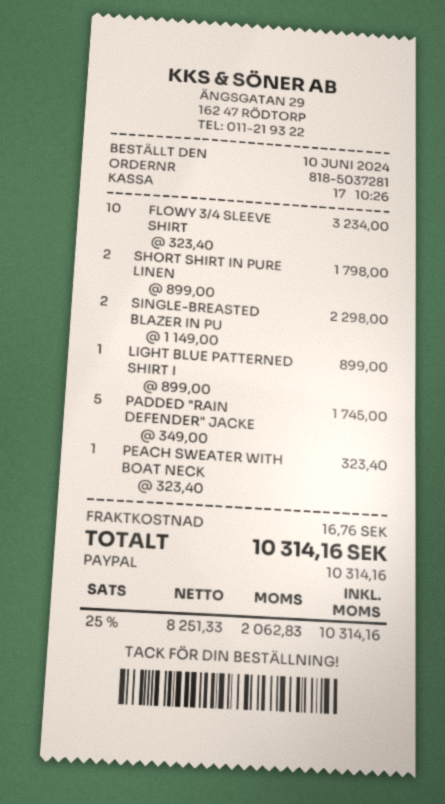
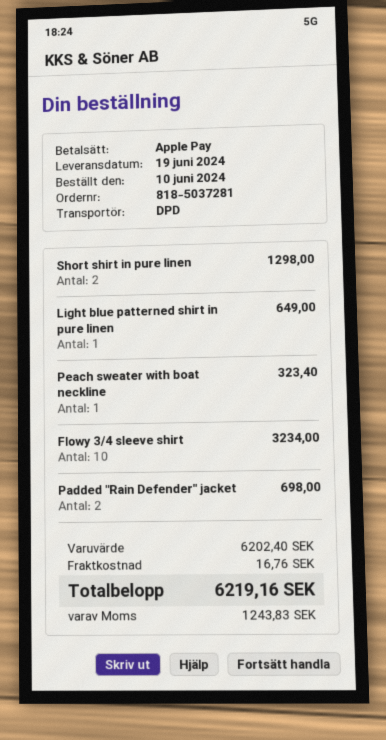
payment method: PayPal -> Apple Pay
SHORT SHIRT IN PURE LINEN: 2 for 1798.00 -> 2 for 1298.00
SINGLE-BREASTED BLAZER IN PU: 2 for 2298.00 -> none
LIGHT BLUE PATTERNED SHIRT I: 1 for 899.00 -> 1 for 649.00
PADDED "RAIN DEFENDER" JACKE: 5 for 1745.00 -> 2 for 698.00
tax: 2062.83 -> 1243.83
total: 10314.16 -> 6219.16

